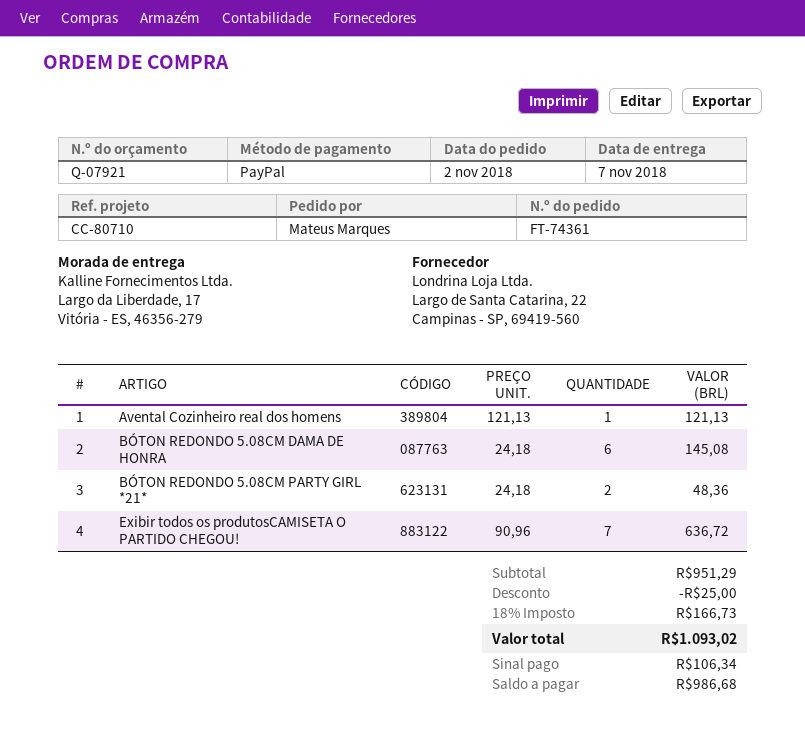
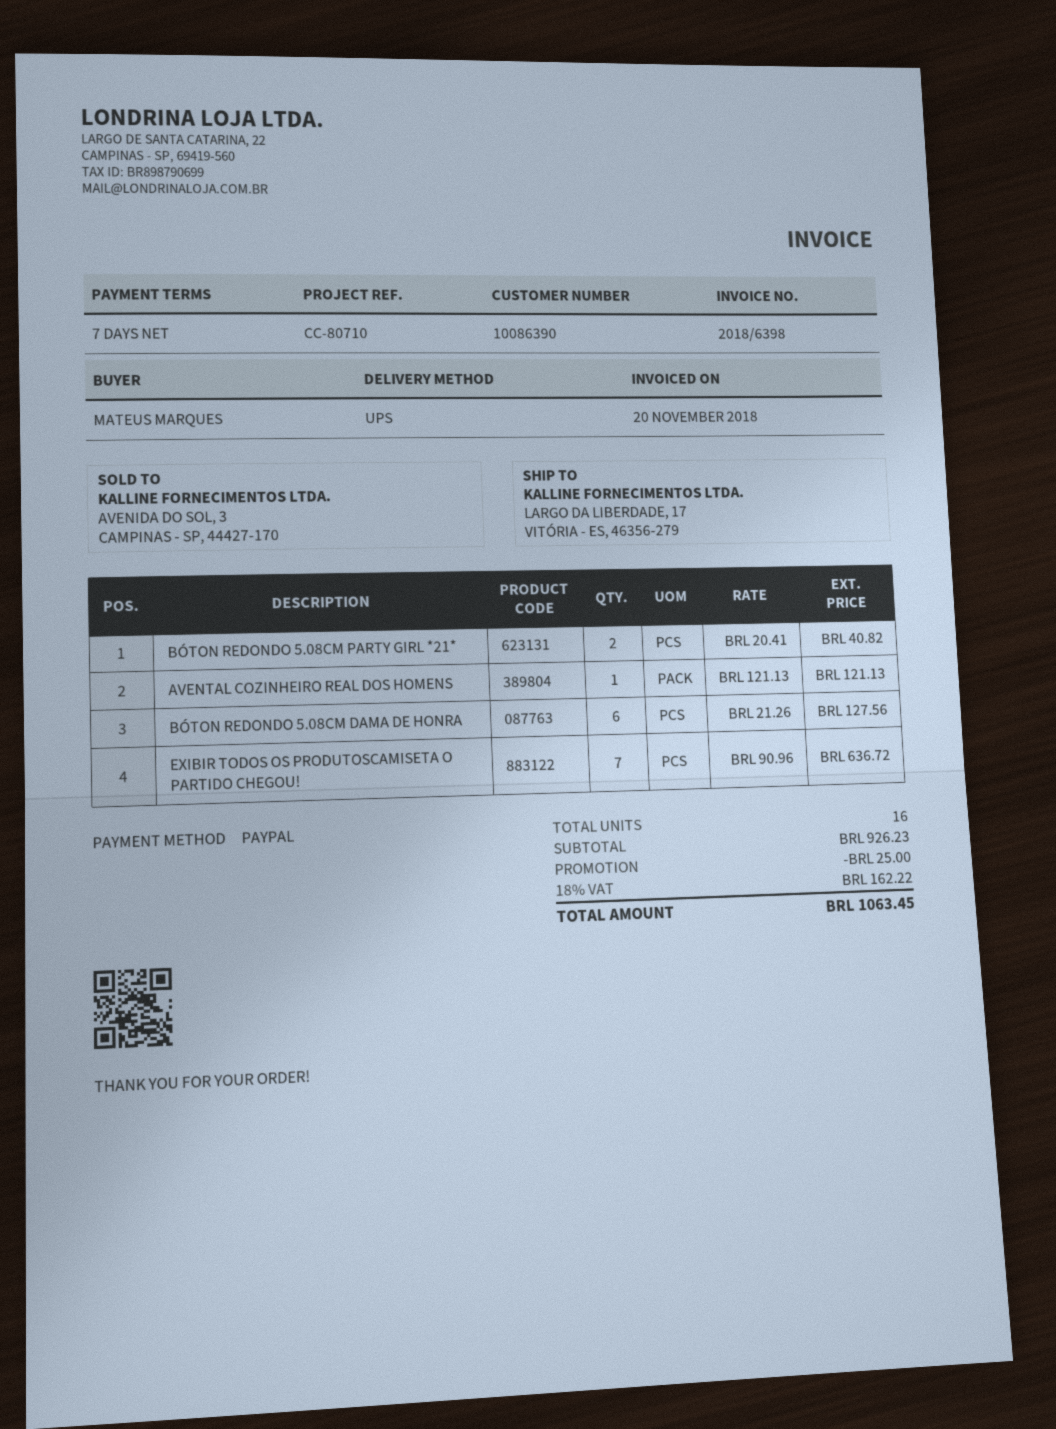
BÓTON REDONDO 5.08CM DAMA DE HONRA: 6 x 24.18 = 145.08 -> 6 x 21.26 = 127.56
BÓTON REDONDO 5.08CM PARTY GIRL *21*: 2 x 24.18 = 48.36 -> 2 x 20.41 = 40.82
subtotal: 951.29 -> 926.23
tax: 18% = 166.73 -> 18% = 162.22
total: 1093.02 -> 1063.45

